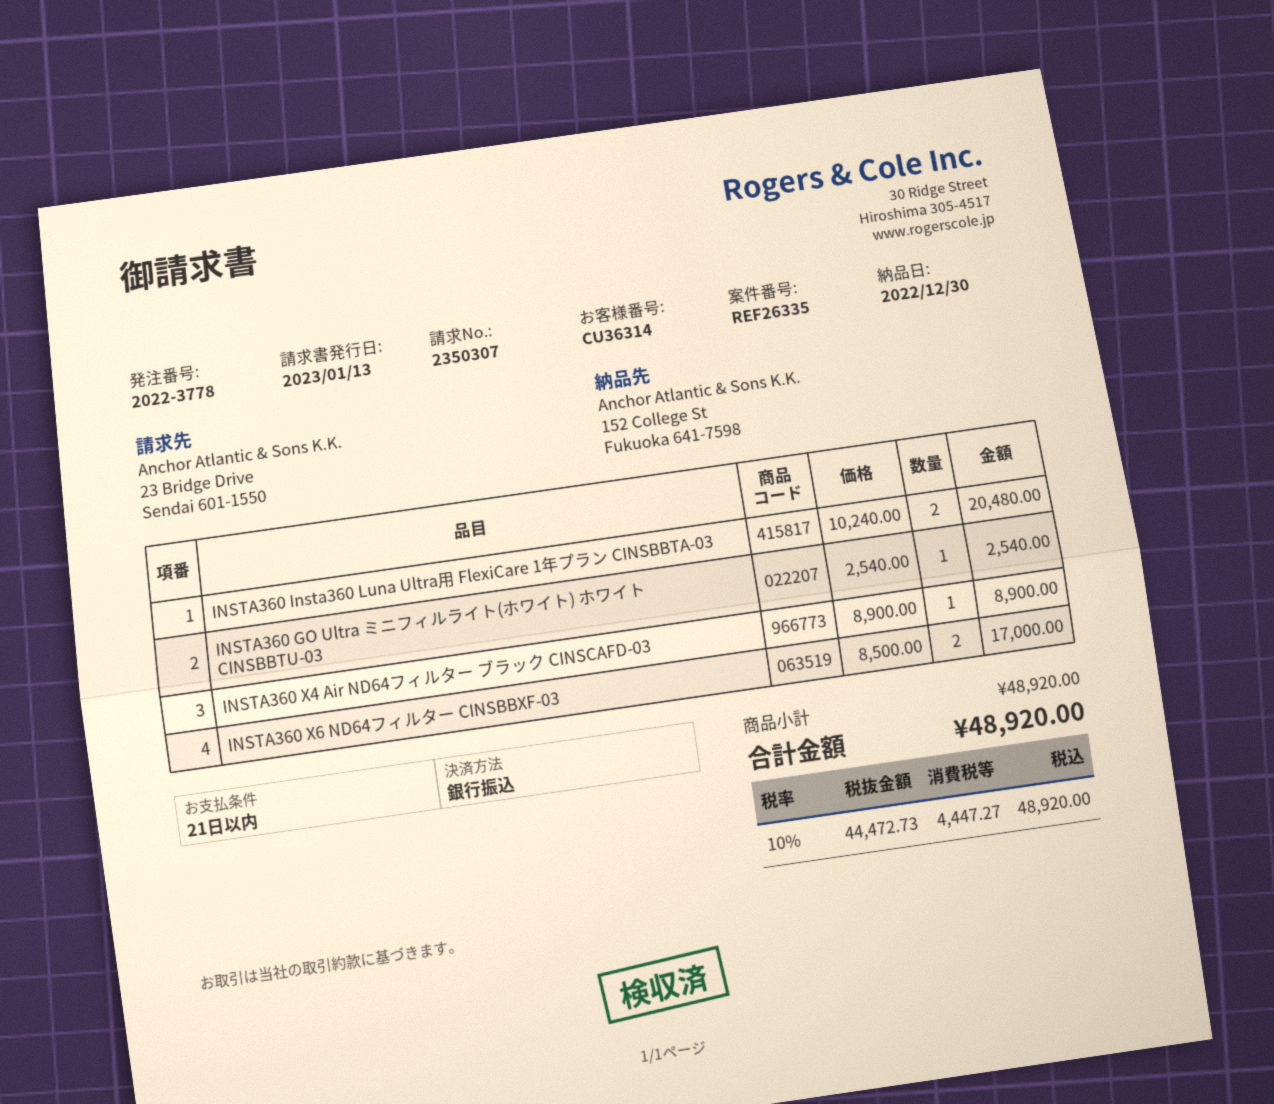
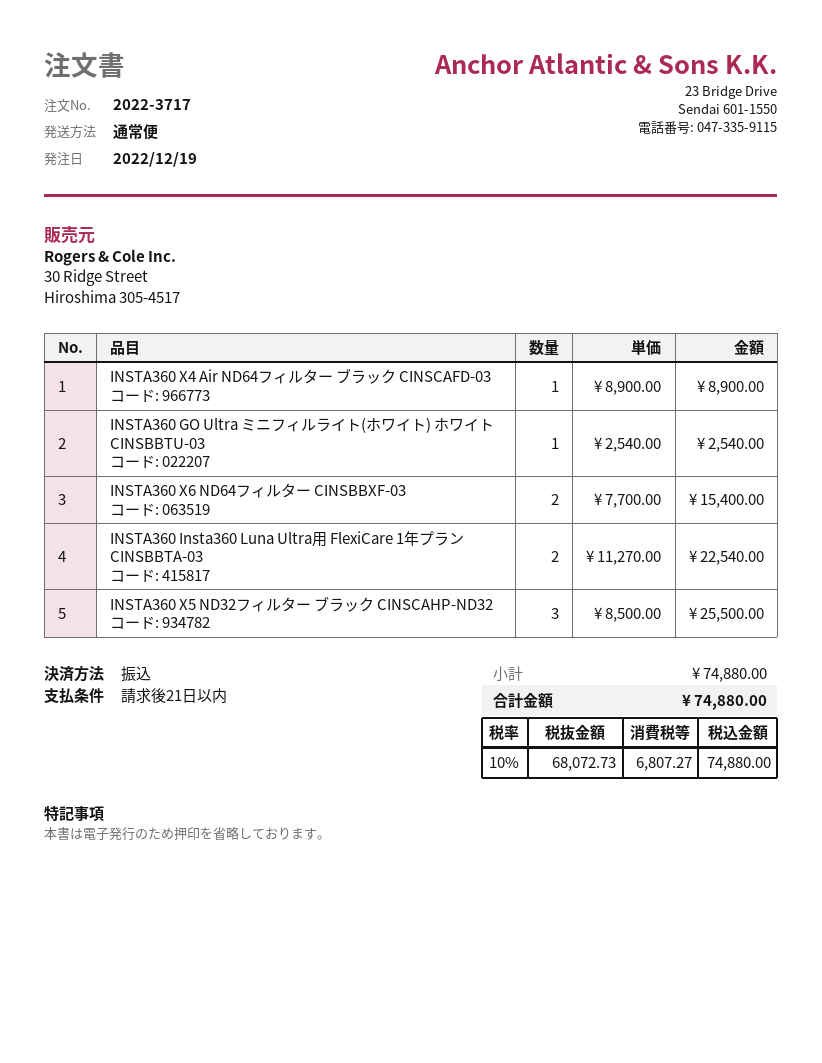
order number: 2022-3778 -> 2022-3717
INSTA360 Insta360 Luna Ultra用 FlexiCare 1年プラン CINSBBTA-03: 2 x 10240.00 = 20480.00 -> 2 x 11270.00 = 22540.00
INSTA360 X6 ND64フィルター CINSBBXF-03: 2 x 8500.00 = 17000.00 -> 2 x 7700.00 = 15400.00
INSTA360 X5 ND32フィルター ブラック CINSCAHP-ND32: none -> 3 x 8500.00 = 25500.00
subtotal: 48920.00 -> 74880.00
net: 44472.73 -> 68072.73
tax: 10% = 4447.27 -> 10% = 6807.27
total: 48920.00 -> 74880.00

